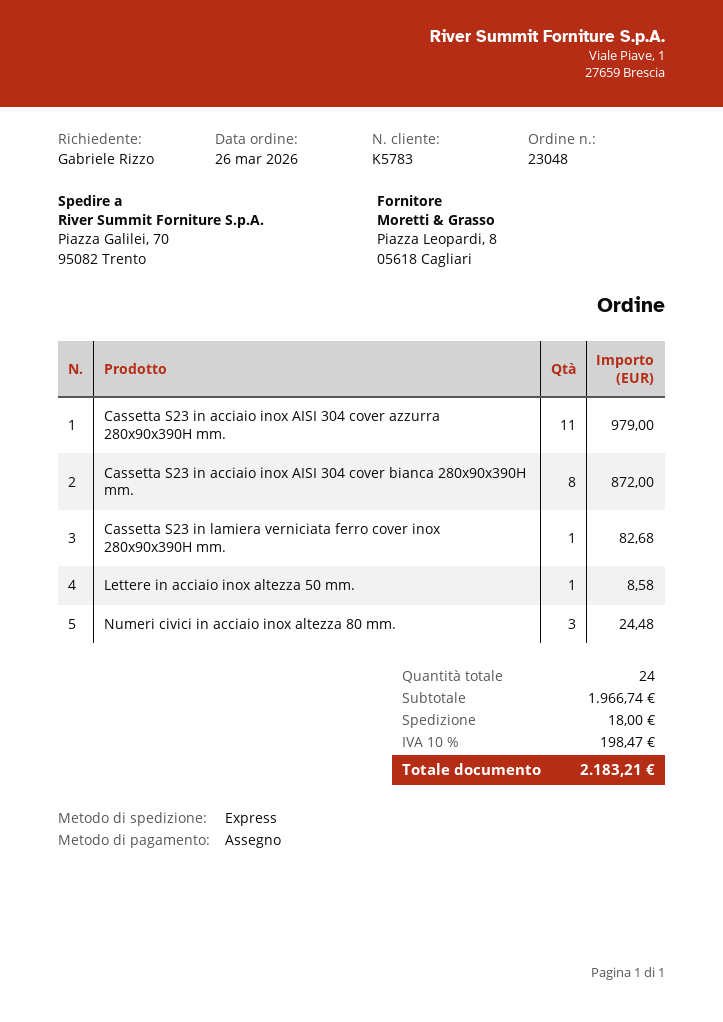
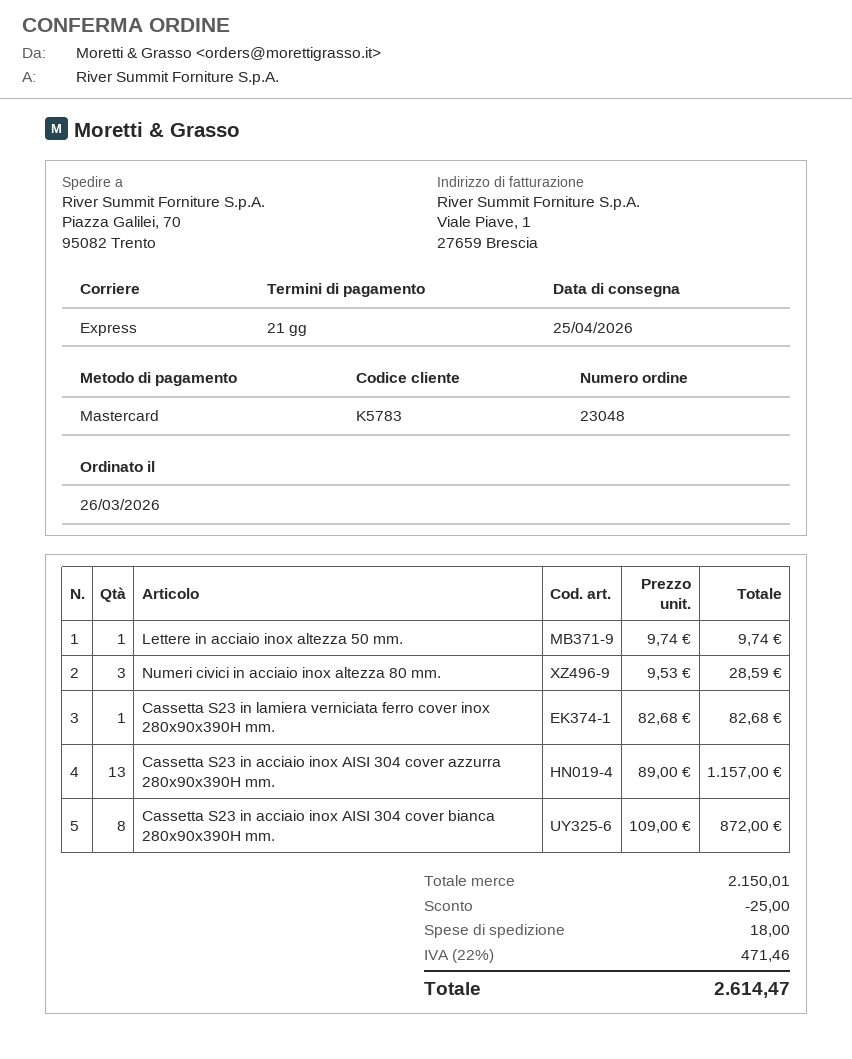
payment method: cheque -> Mastercard
Cassetta S23 in acciaio inox AISI 304 cover azzurra 280x90x390H mm.: 11 for 979.00 -> 13 for 1157.00
Lettere in acciaio inox altezza 50 mm.: 1 for 8.58 -> 1 for 9.74
Numeri civici in acciaio inox altezza 80 mm.: 3 for 24.48 -> 3 for 28.59
subtotal: 1966.74 -> 2150.01
discount: none -> 25.00
tax: 10% = 198.47 -> 22% = 471.46
total: 2183.21 -> 2614.47

